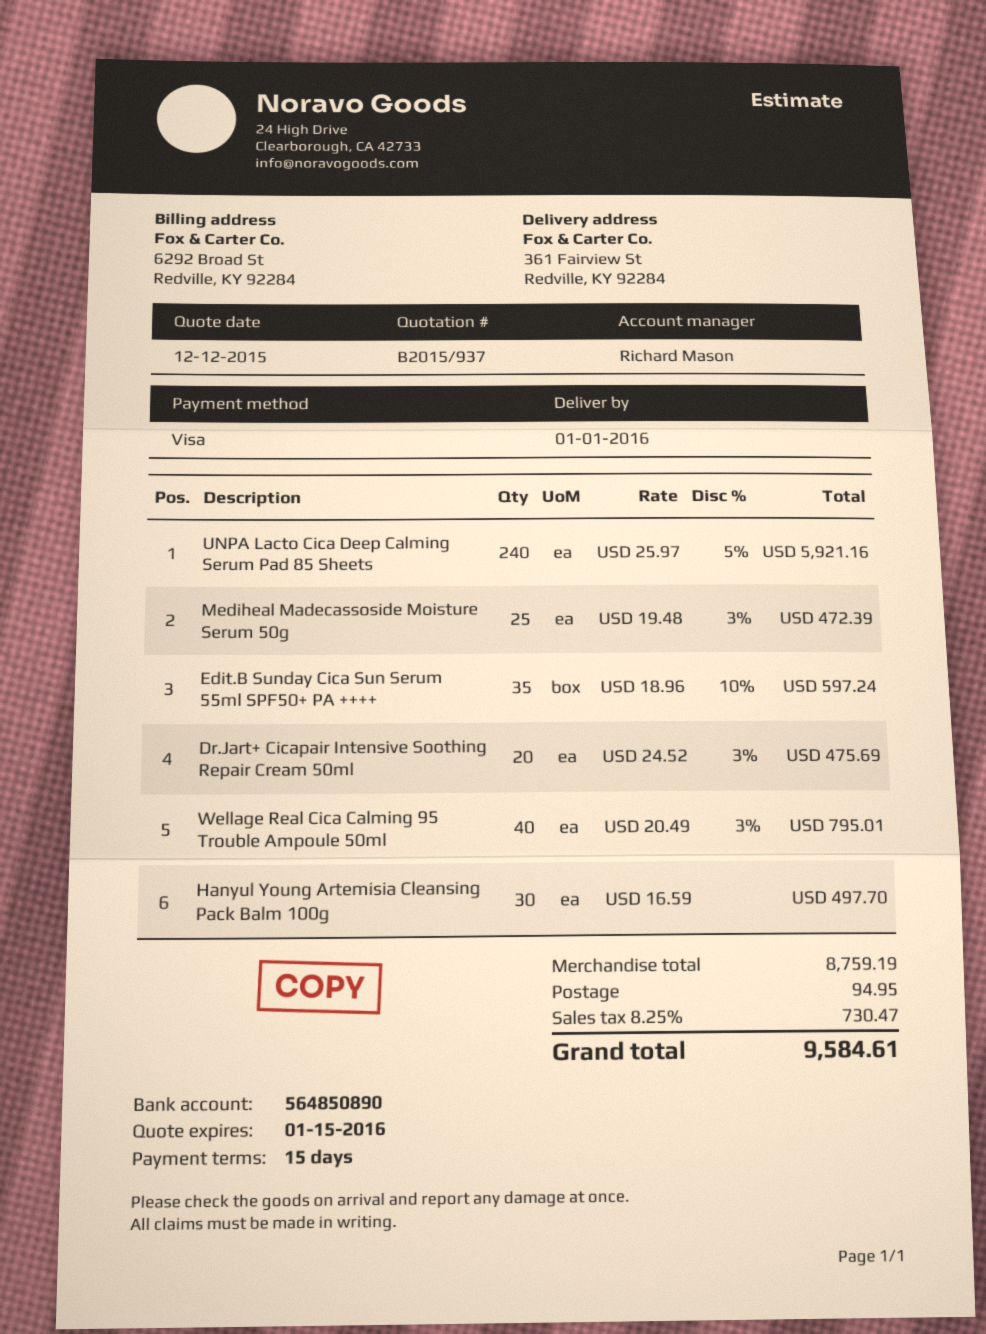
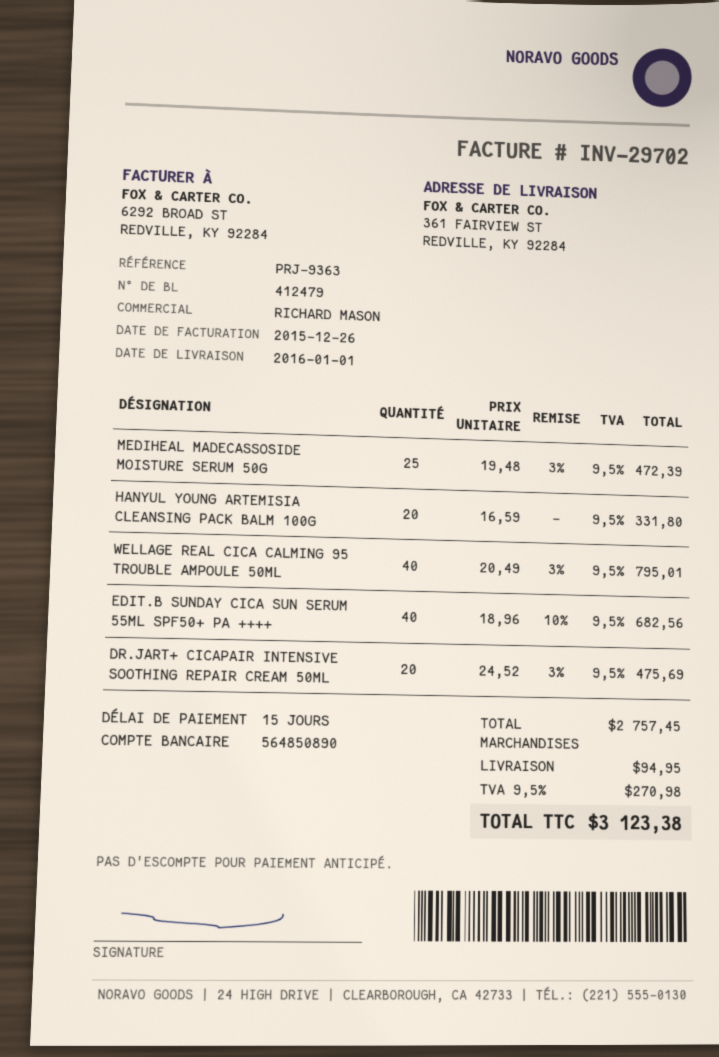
UNPA Lacto Cica Deep Calming Serum Pad 85 Sheets: 240 x 25.97 - 5% = 5921.16 -> none
Edit.B Sunday Cica Sun Serum 55ml SPF50+ PA ++++: 35 x 18.96 - 10% = 597.24 -> 40 x 18.96 - 10% = 682.56
Hanyul Young Artemisia Cleansing Pack Balm 100g: 30 x 16.59 = 497.70 -> 20 x 16.59 = 331.80
subtotal: 8759.19 -> 2757.45
tax: 8.25% = 730.47 -> 9.5% = 270.98
total: 9584.61 -> 3123.38

